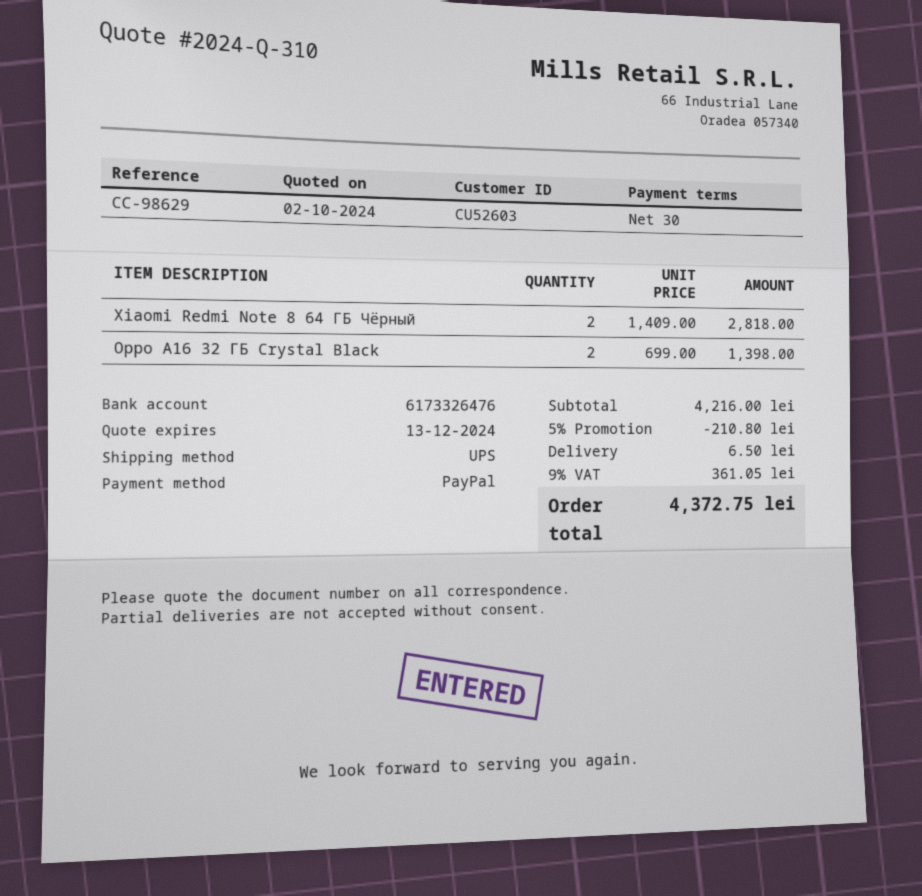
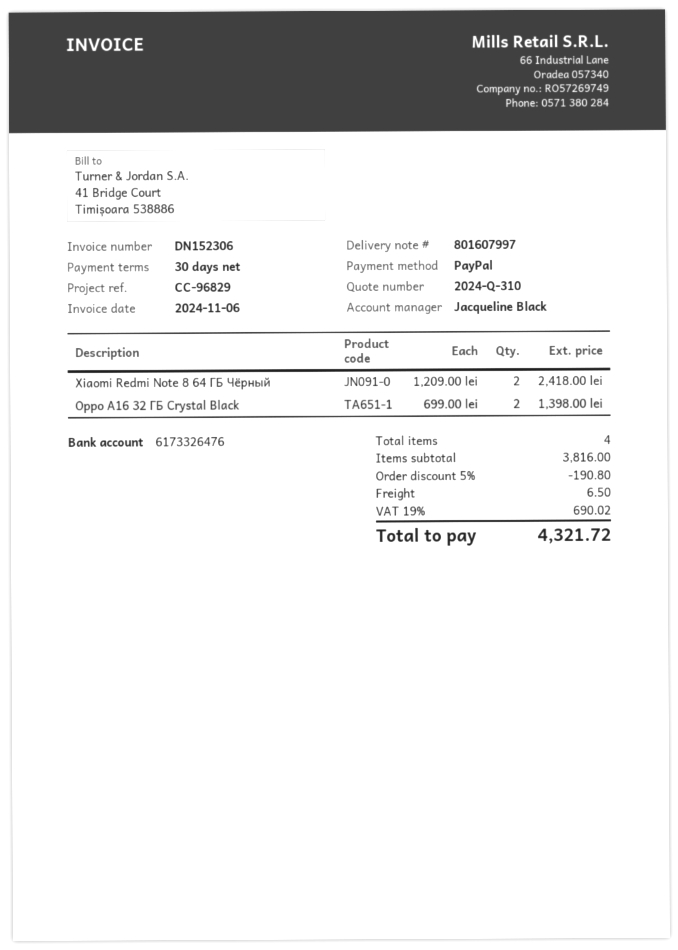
reference: CC-98629 -> CC-96829
Xiaomi Redmi Note 8 64 ГБ Чёрный: 2 x 1409.00 = 2818.00 -> 2 x 1209.00 = 2418.00
subtotal: 4216.00 -> 3816.00
discount: 5% = 210.80 -> 5% = 190.80
tax: 9% = 361.05 -> 19% = 690.02
total: 4372.75 -> 4321.72

